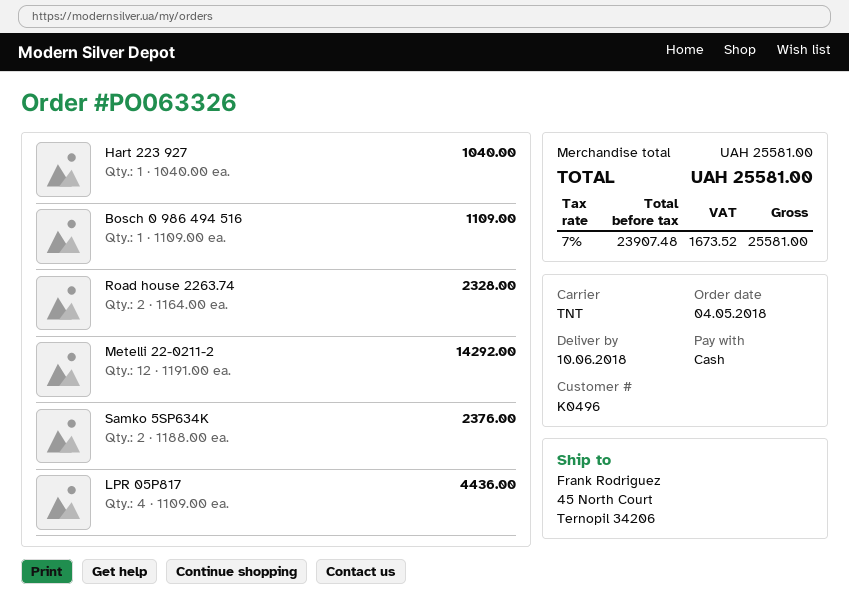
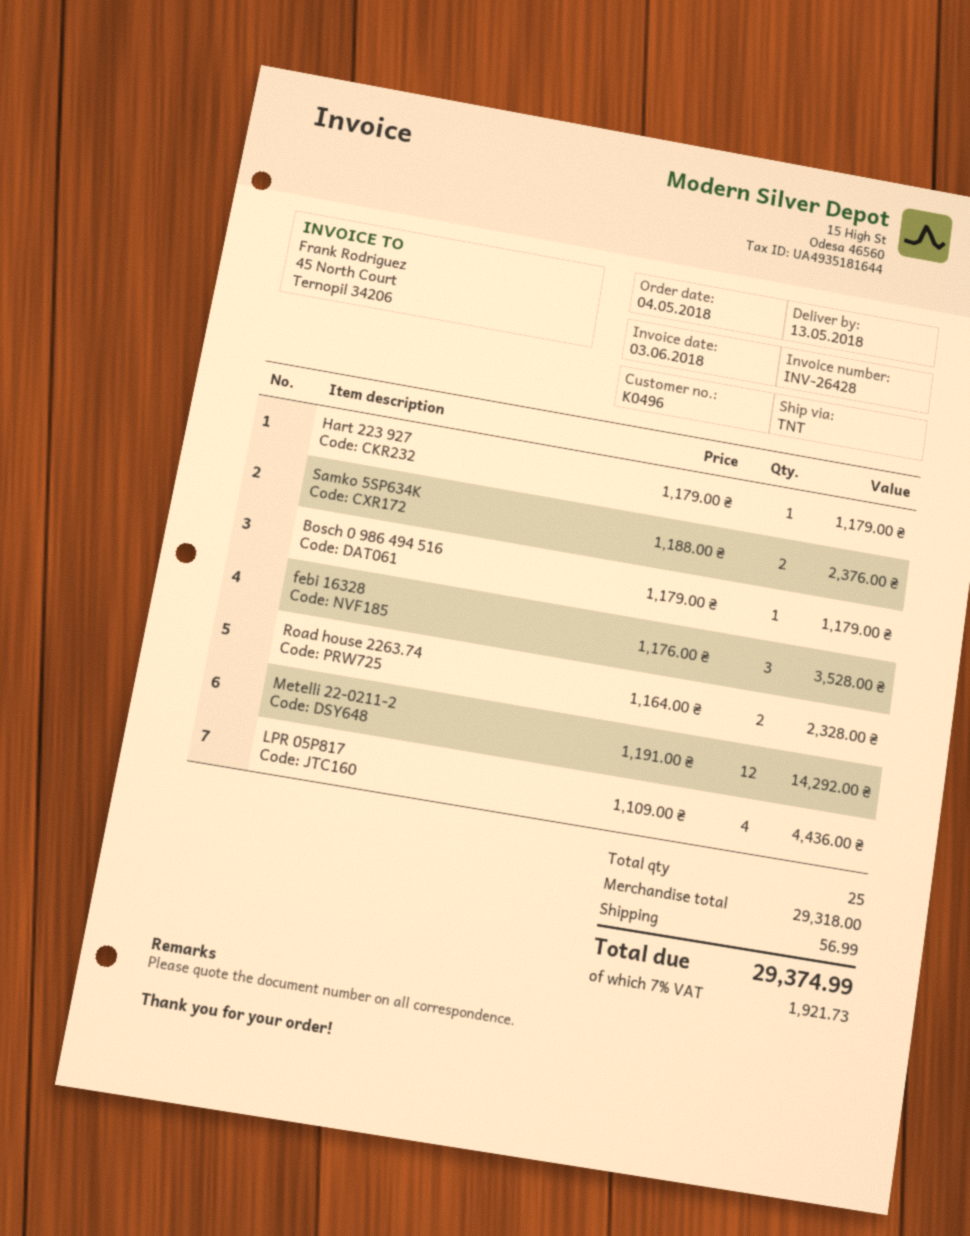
delivery date: 2018-06-10 -> 2018-05-13
Hart 223 927: 1 x 1040.00 = 1040.00 -> 1 x 1179.00 = 1179.00
Bosch 0 986 494 516: 1 x 1109.00 = 1109.00 -> 1 x 1179.00 = 1179.00
febi 16328: none -> 3 x 1176.00 = 3528.00
subtotal: 25581.00 -> 29318.00
shipping: none -> 56.99
tax: 7% = 1673.52 -> 7% = 1921.73
total: 25581.00 -> 29374.99

